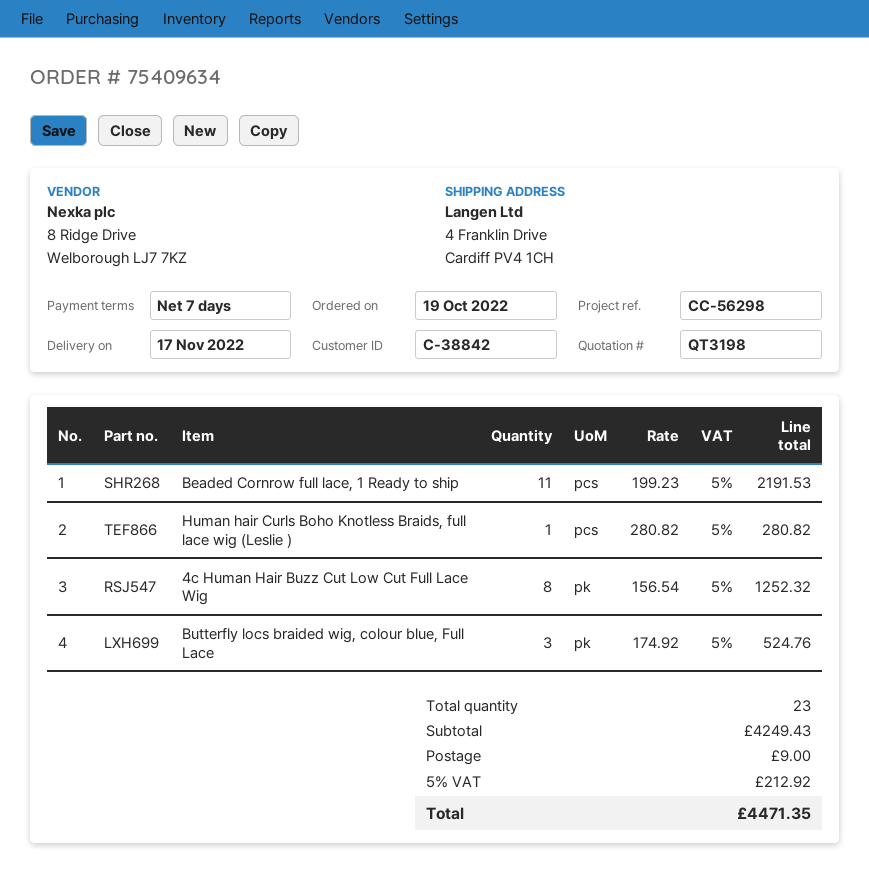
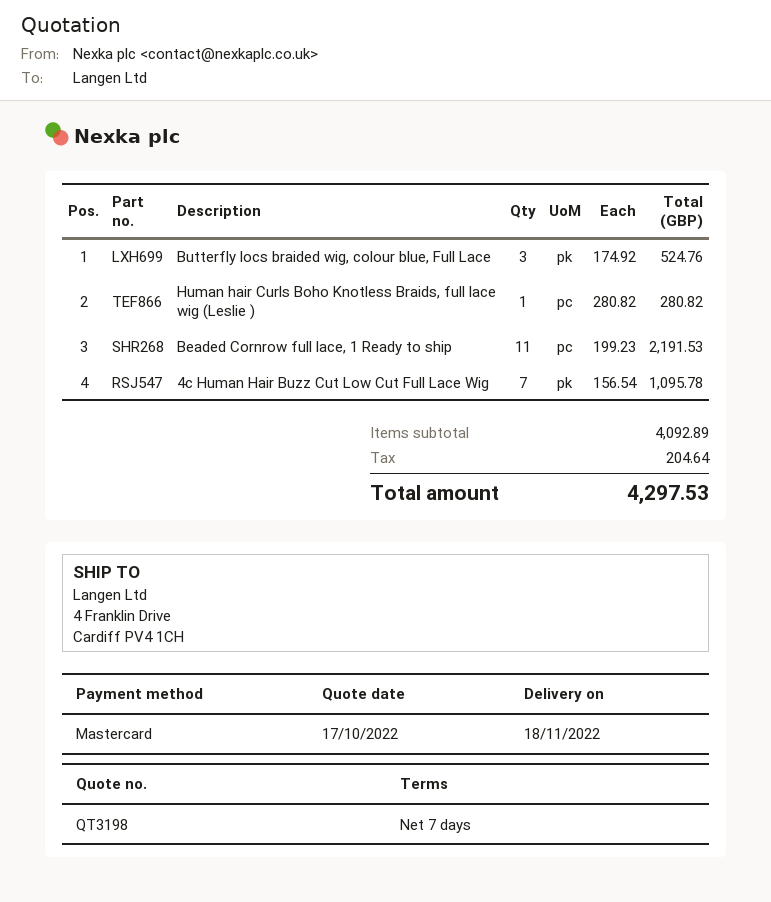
delivery date: 2022-11-17 -> 2022-11-18
4c Human Hair Buzz Cut Low Cut Full Lace Wig: 8 x 156.54 = 1252.32 -> 7 x 156.54 = 1095.78
subtotal: 4249.43 -> 4092.89
shipping: 9.00 -> none
tax: 212.92 -> 204.64
total: 4471.35 -> 4297.53

